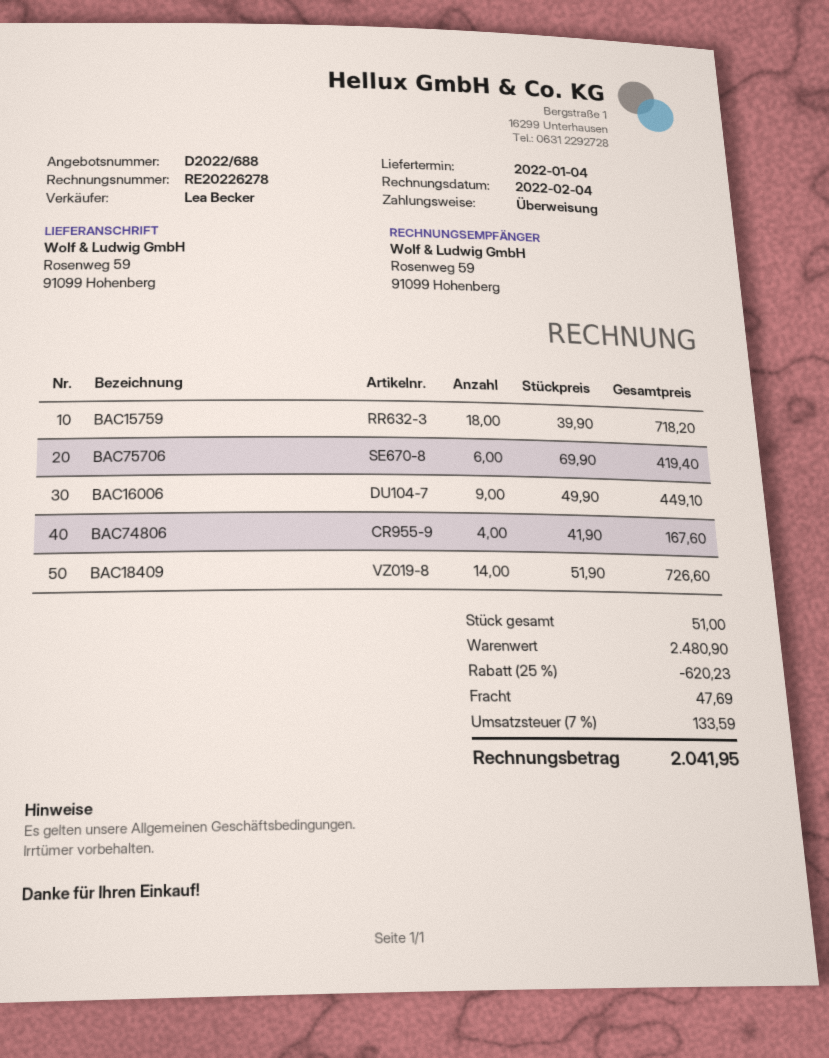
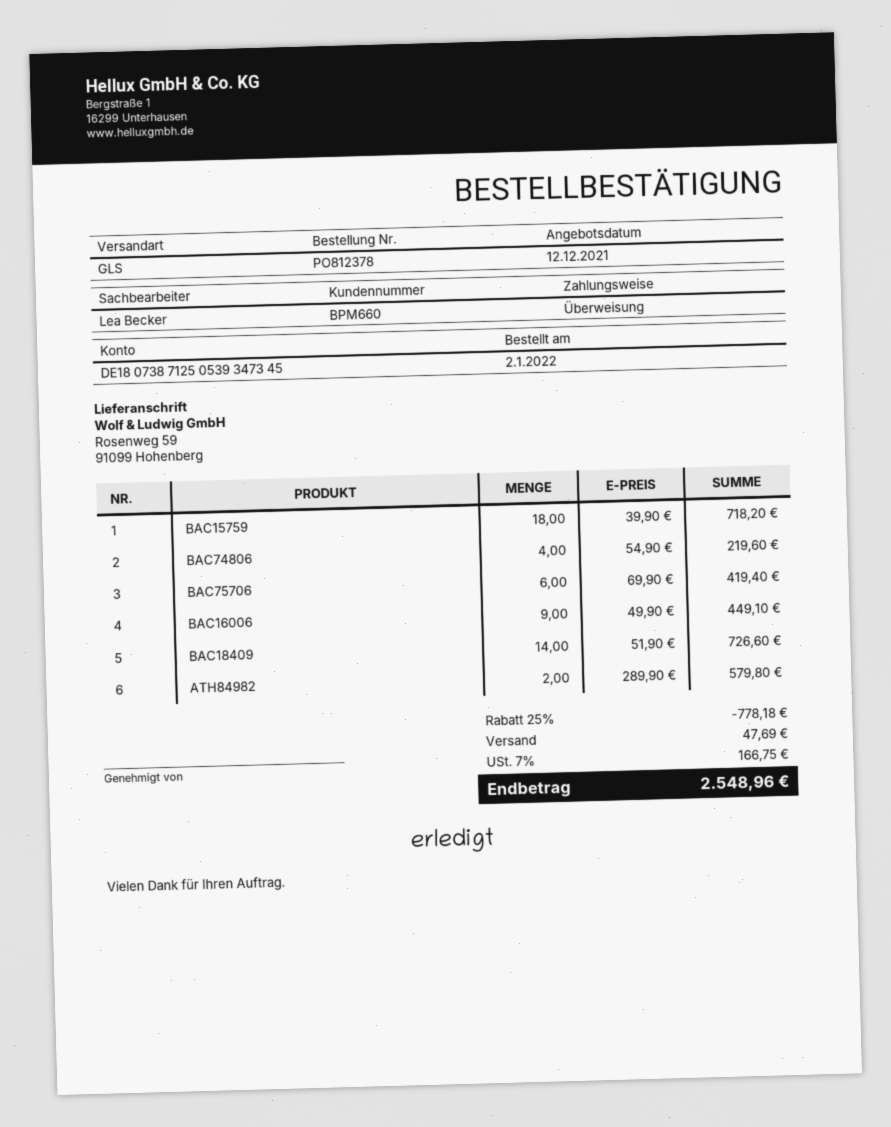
BAC74806: 4 x 41.90 = 167.60 -> 4 x 54.90 = 219.60
ATH84982: none -> 2 x 289.90 = 579.80
discount: 25% = 620.23 -> 25% = 778.18
tax: 7% = 133.59 -> 7% = 166.75
total: 2041.95 -> 2548.96

